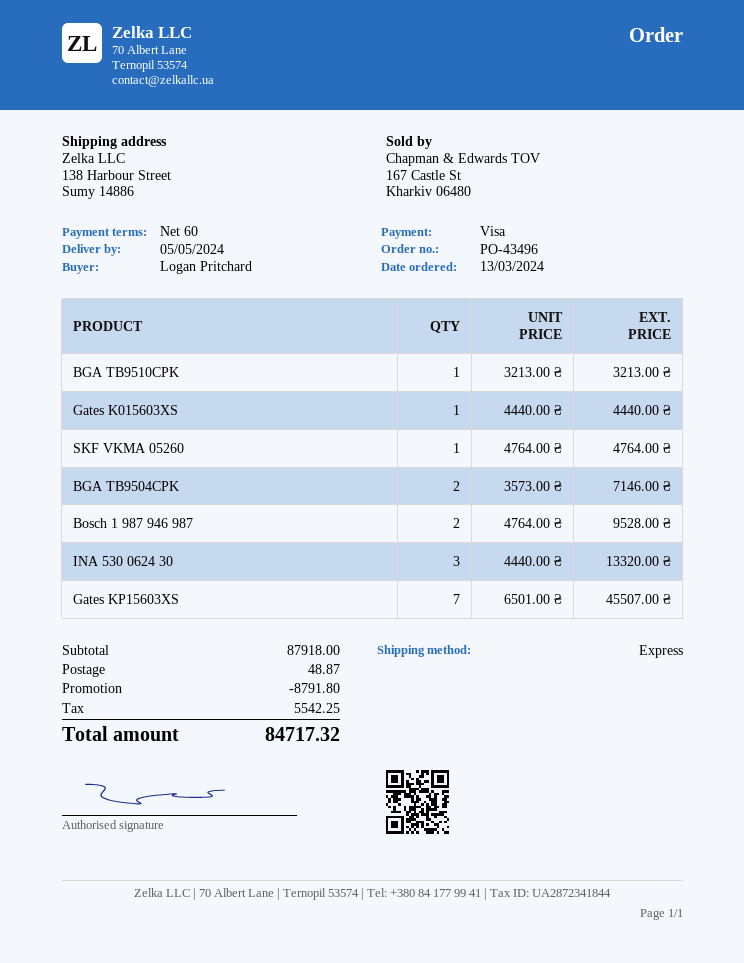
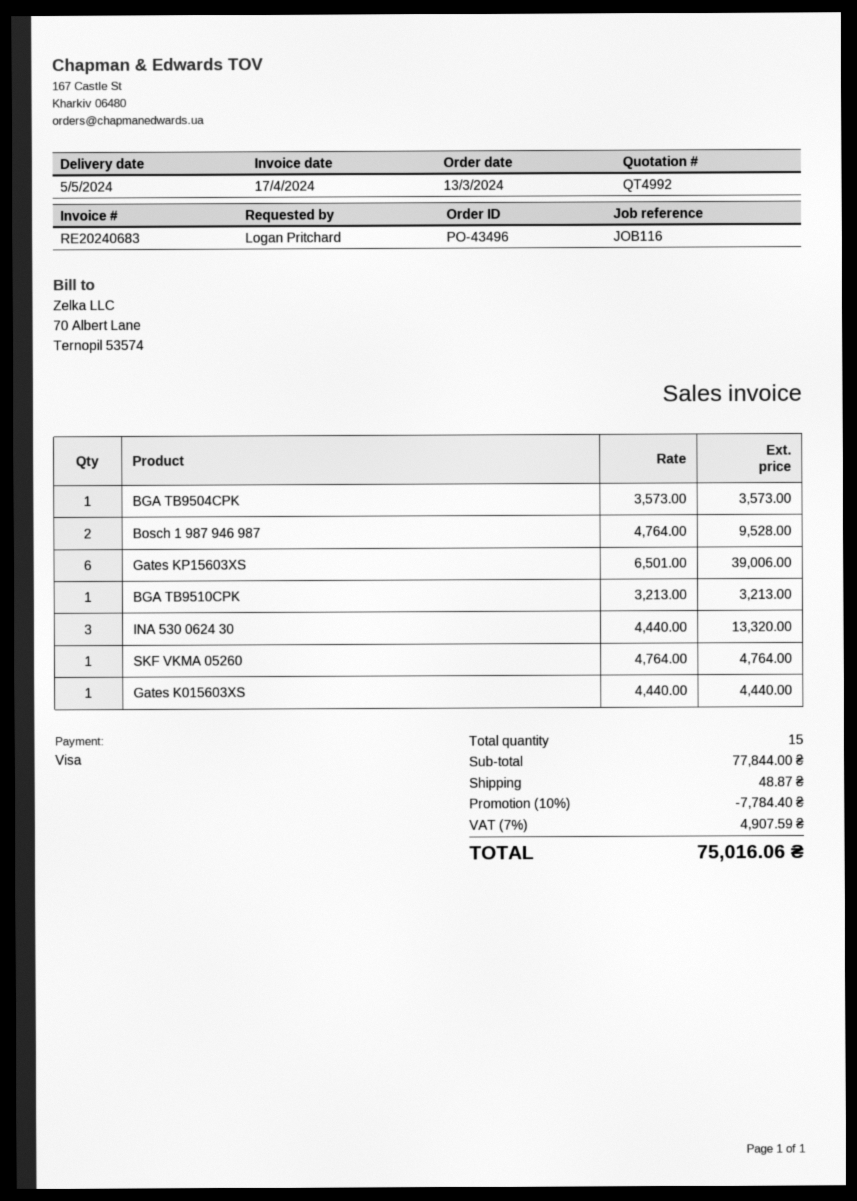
BGA TB9504CPK: 2 x 3573.00 = 7146.00 -> 1 x 3573.00 = 3573.00
Gates KP15603XS: 7 x 6501.00 = 45507.00 -> 6 x 6501.00 = 39006.00
subtotal: 87918.00 -> 77844.00
discount: 8791.80 -> 7784.40
tax: 5542.25 -> 4907.59
total: 84717.32 -> 75016.06

